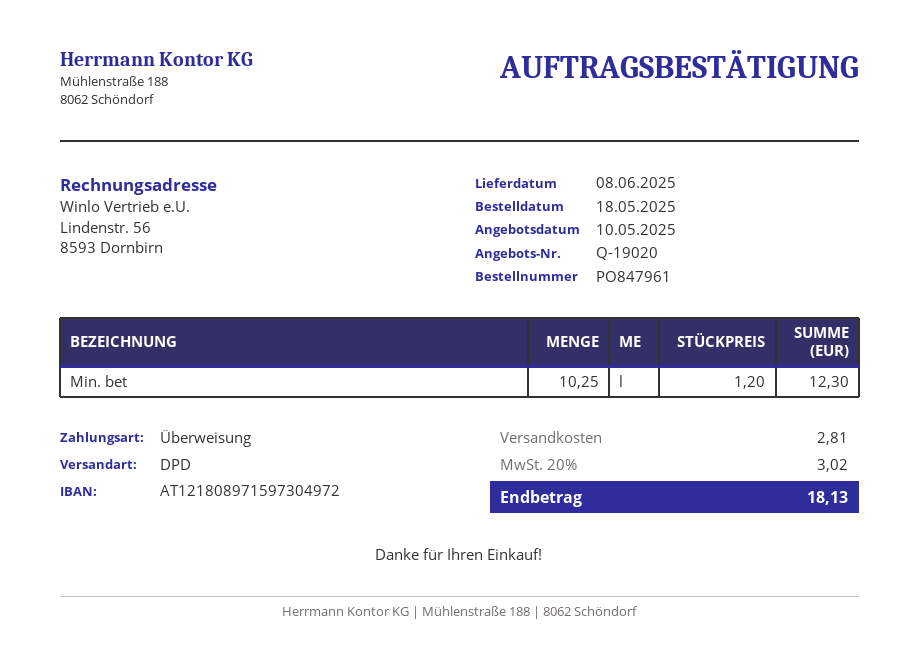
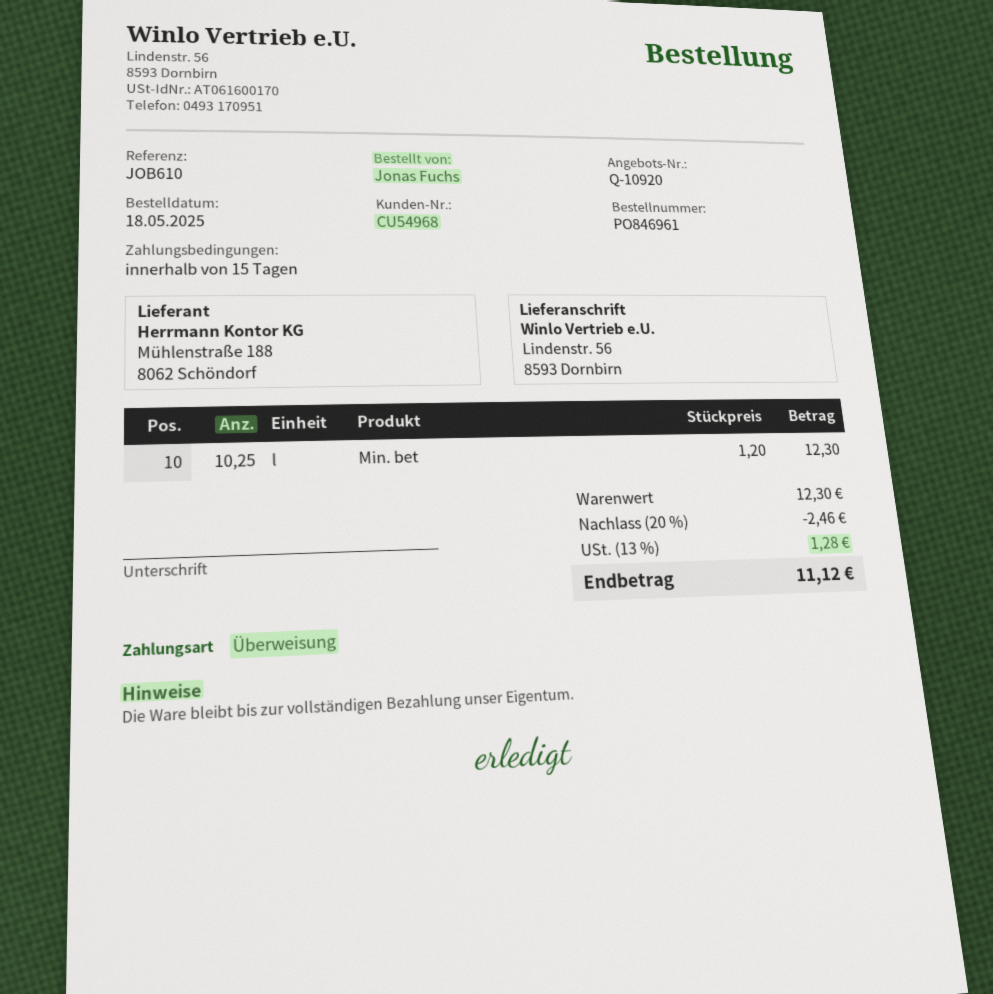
quote number: Q-19020 -> Q-10920
order number: PO847961 -> PO846961
discount: none -> 20% = 2.46
shipping: 2.81 -> none
tax: 20% = 3.02 -> 13% = 1.28
total: 18.13 -> 11.12

